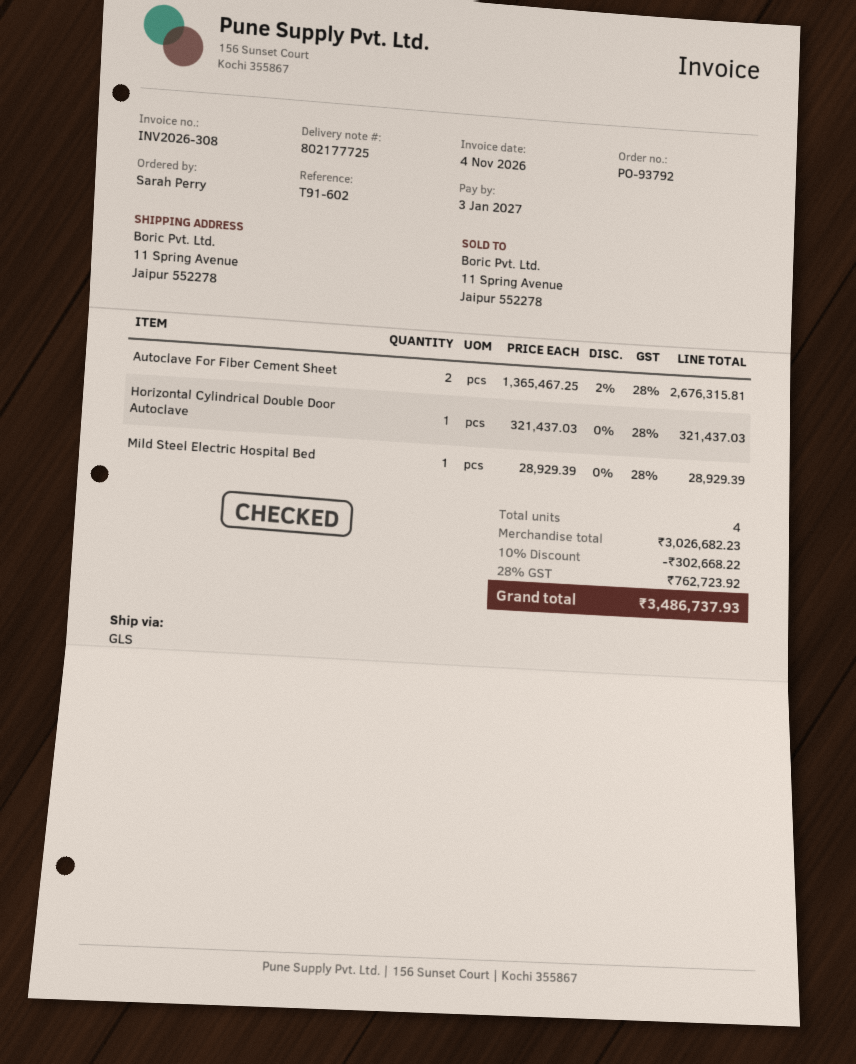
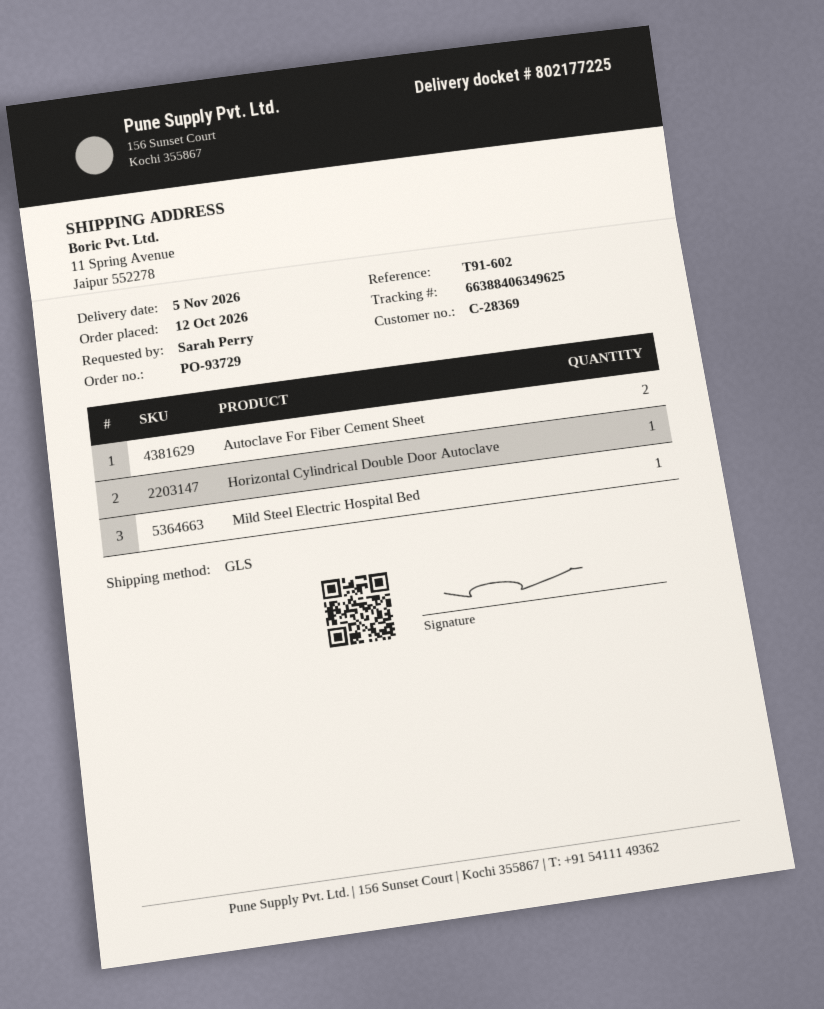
order number: PO-93792 -> PO-93729
delivery note number: 802177725 -> 802177225

